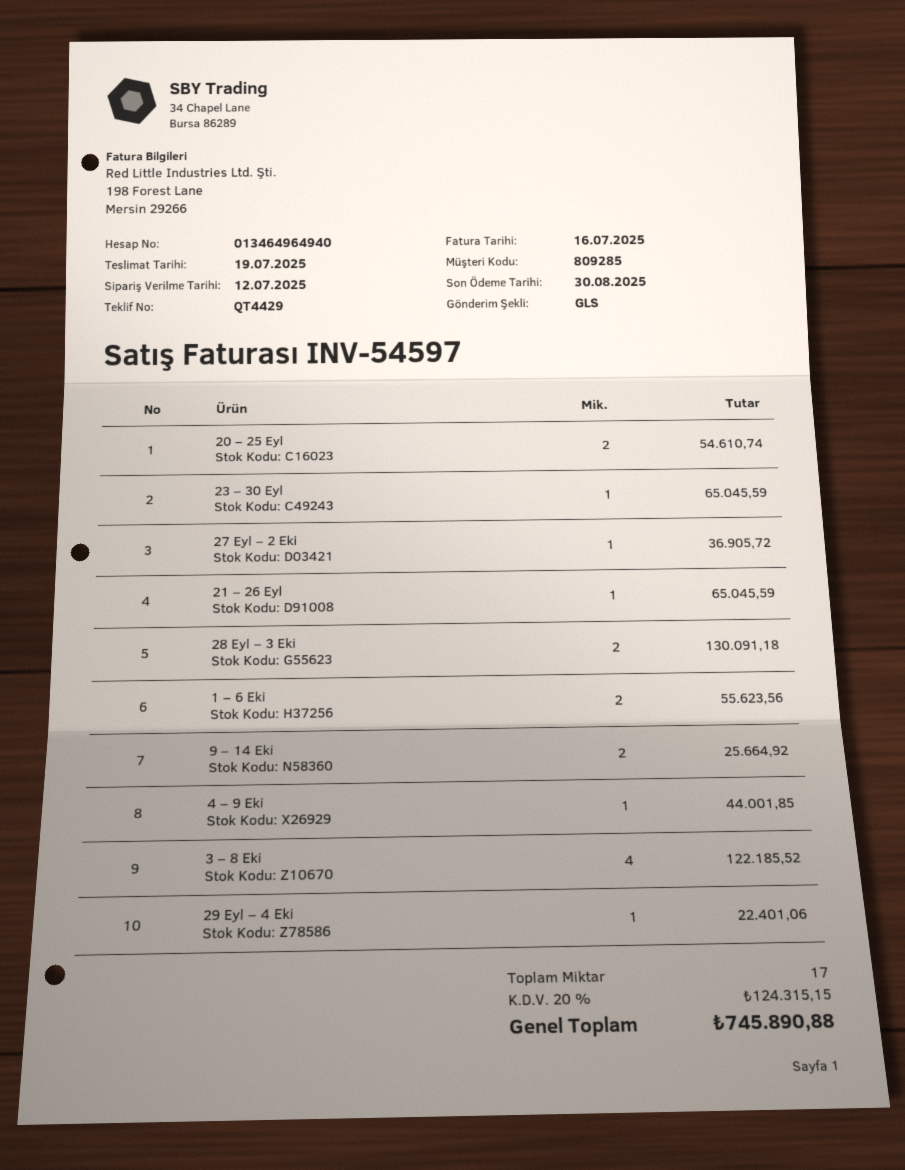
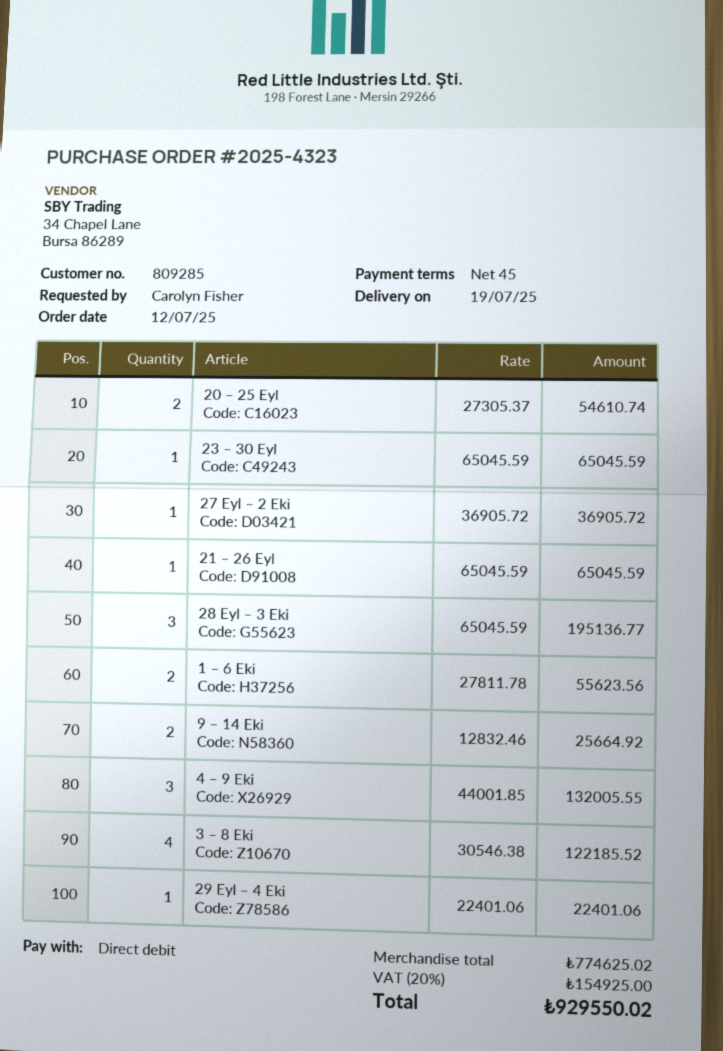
28 Eyl – 3 Eki: 2 for 130091.18 -> 3 for 195136.77
4 – 9 Eki: 1 for 44001.85 -> 3 for 132005.55
tax: 20% = 124315.15 -> 20% = 154925.00
total: 745890.88 -> 929550.02

